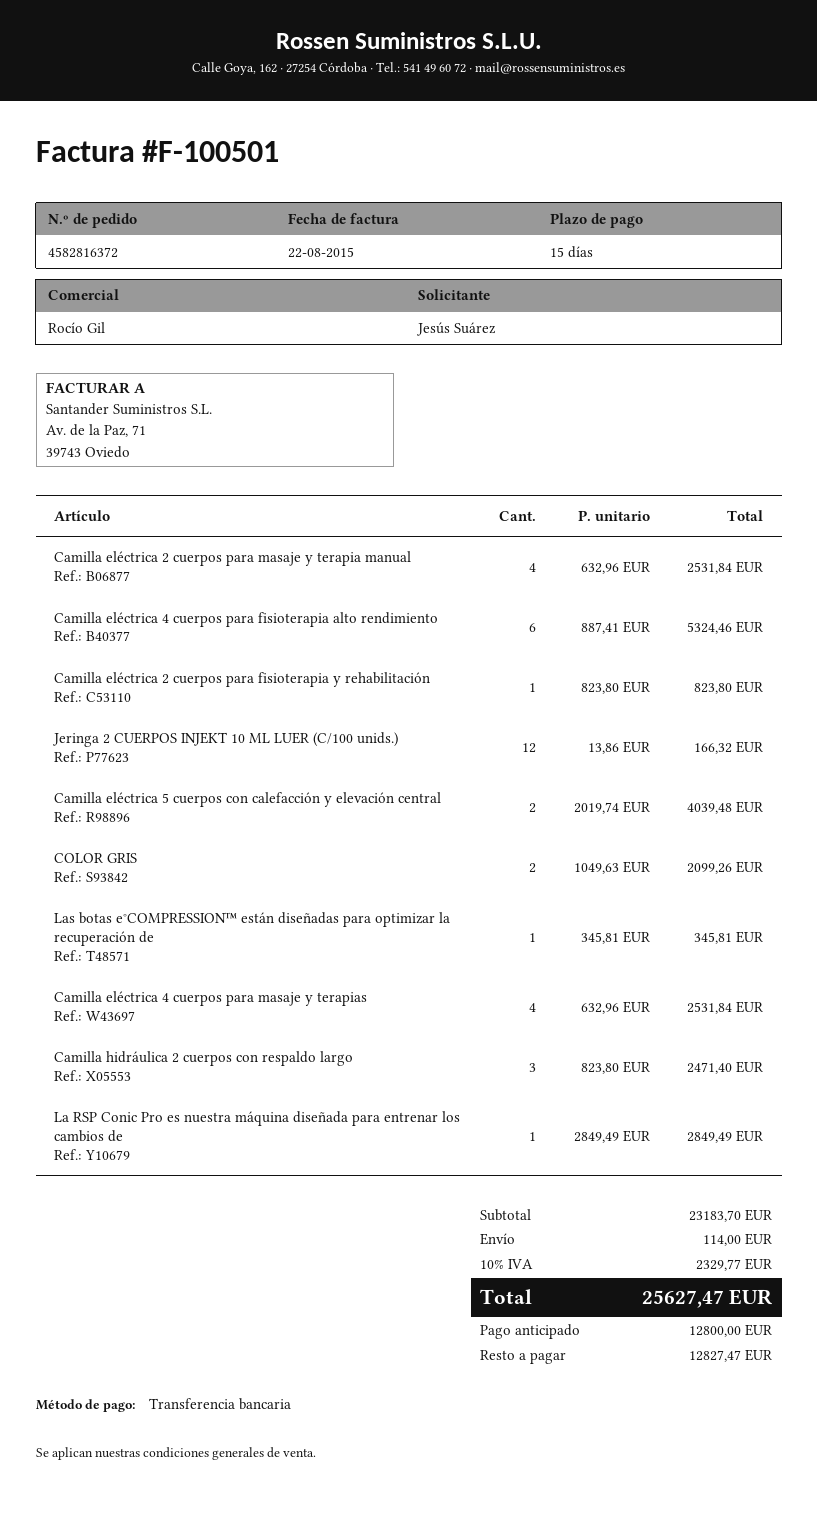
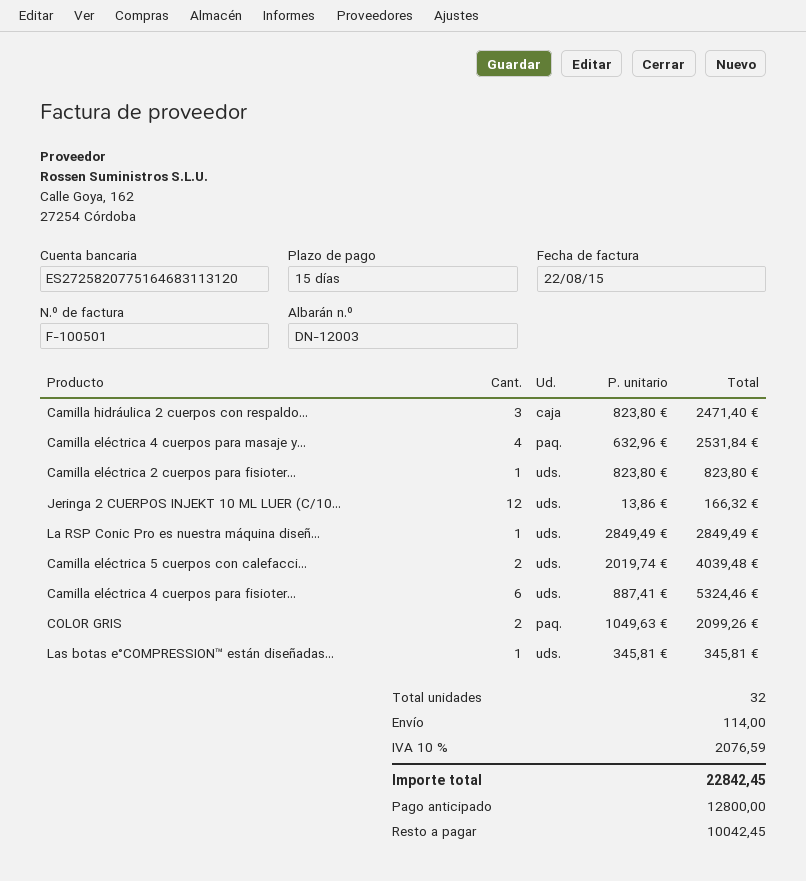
Camilla eléctrica 2 cuerpos para masaje y terapia manual: 4 x 632.96 = 2531.84 -> none
tax: 10% = 2329.77 -> 10% = 2076.59
total: 25627.47 -> 22842.45
balance: 12827.47 -> 10042.45

